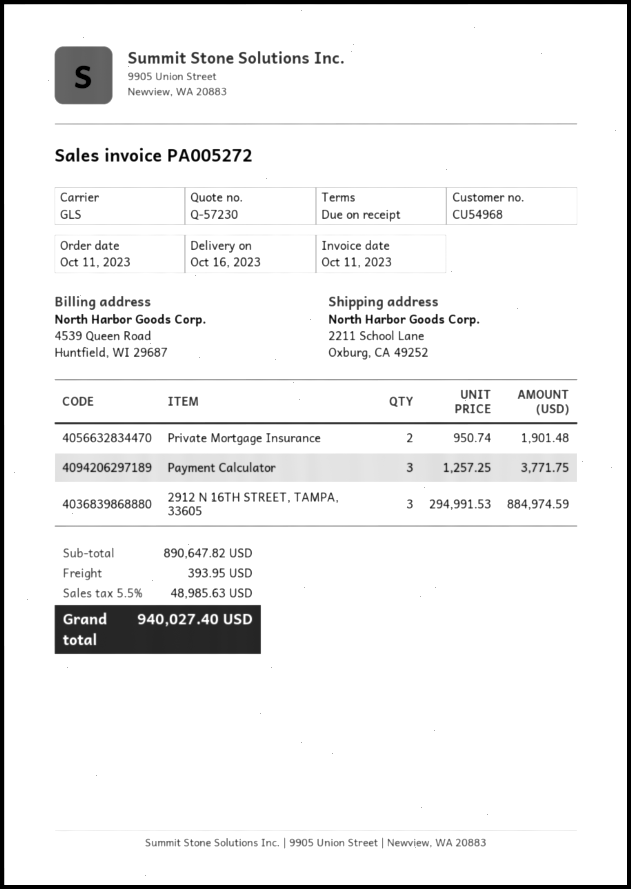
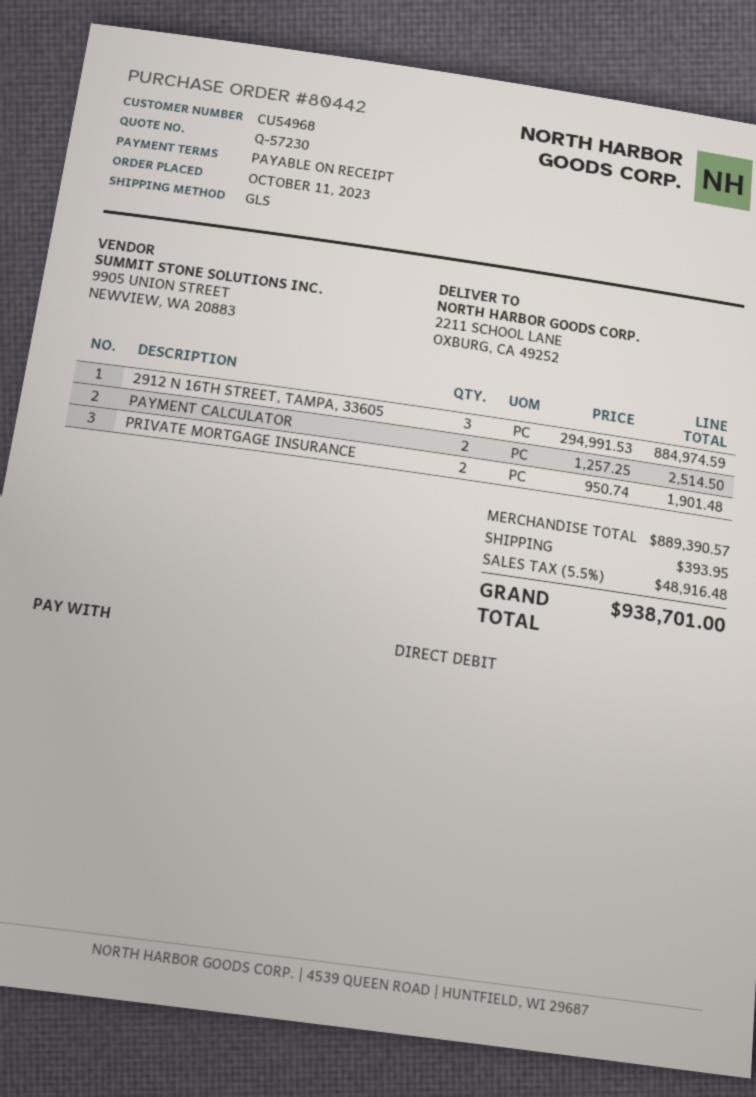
Payment Calculator: 3 x 1257.25 = 3771.75 -> 2 x 1257.25 = 2514.50
subtotal: 890647.82 -> 889390.57
tax: 5.5% = 48985.63 -> 5.5% = 48916.48
total: 940027.40 -> 938701.00

